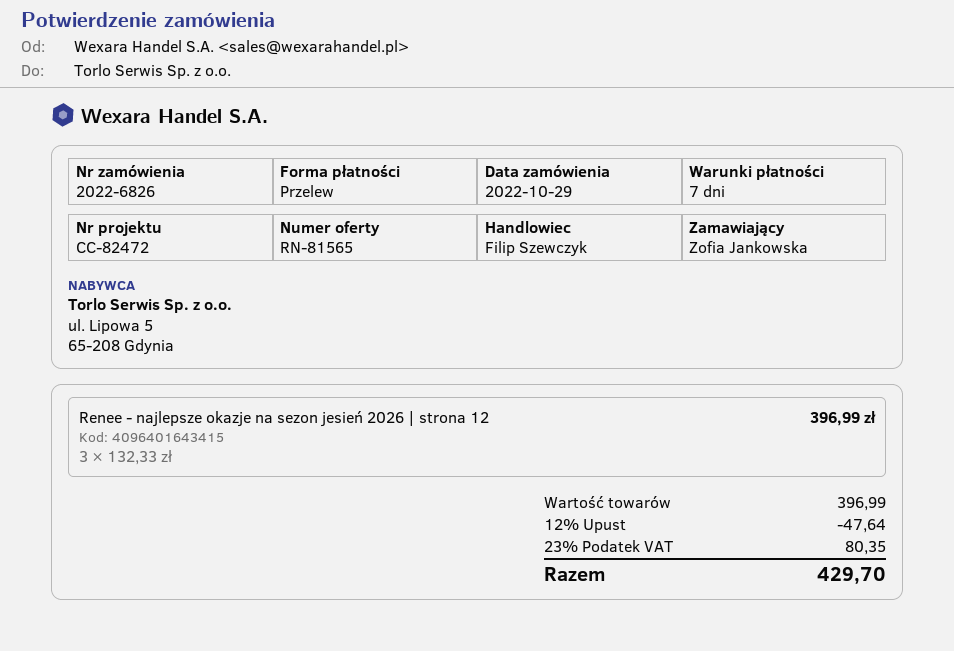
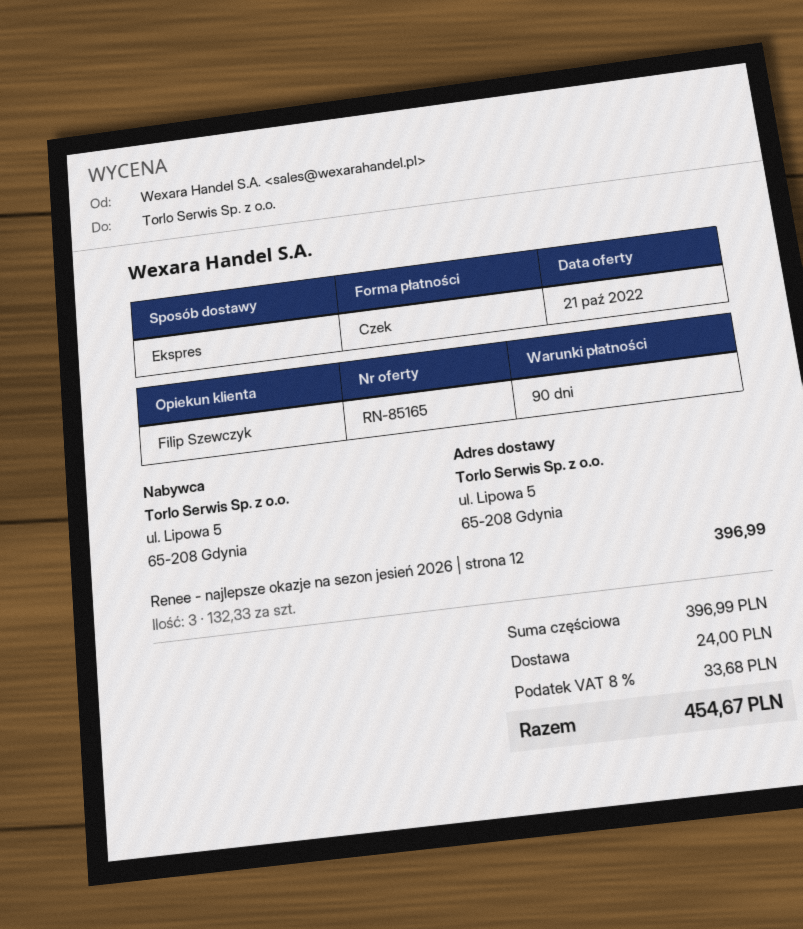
quote number: RN-81565 -> RN-85165
payment terms: 7 days -> 90 days
payment method: bank transfer -> cheque
discount: 12% = 47.64 -> none
shipping: none -> 24.00
tax: 23% = 80.35 -> 8% = 33.68
total: 429.70 -> 454.67

